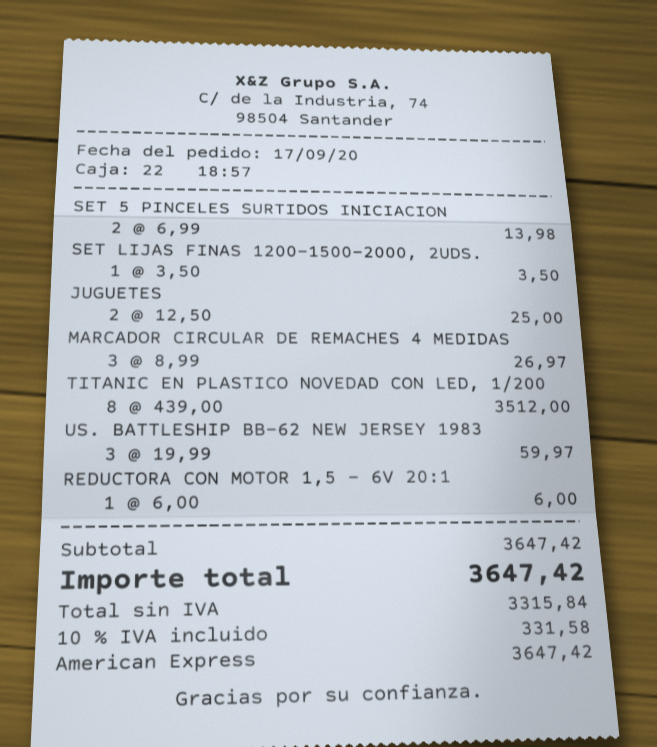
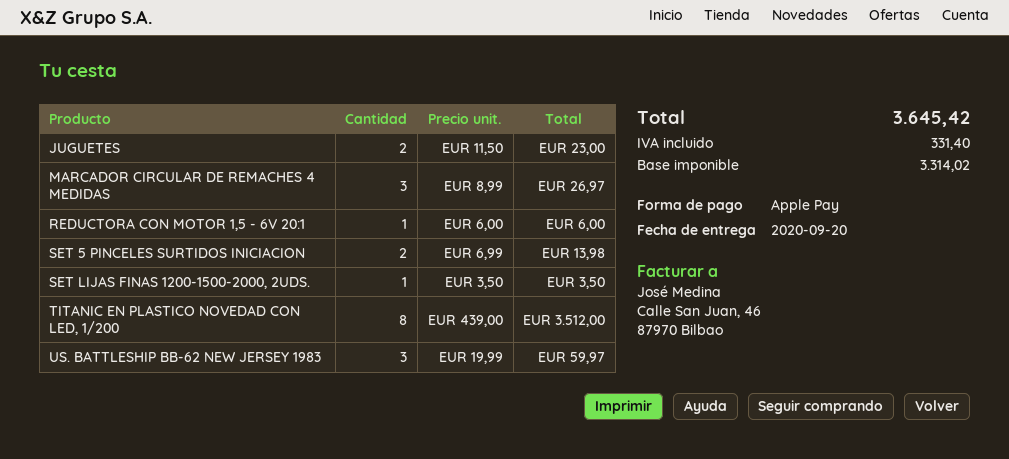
payment method: American Express -> Apple Pay
JUGUETES: 2 x 12.50 = 25.00 -> 2 x 11.50 = 23.00
net: 3315.84 -> 3314.02
tax: 331.58 -> 331.40
total: 3647.42 -> 3645.42

